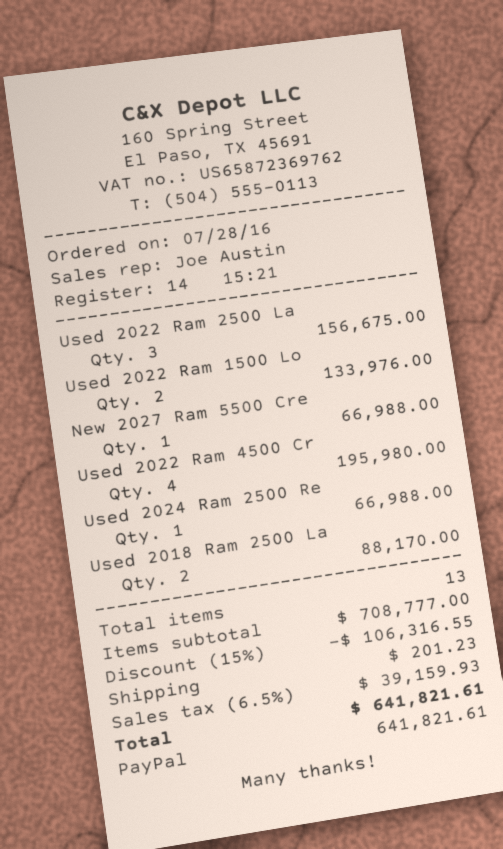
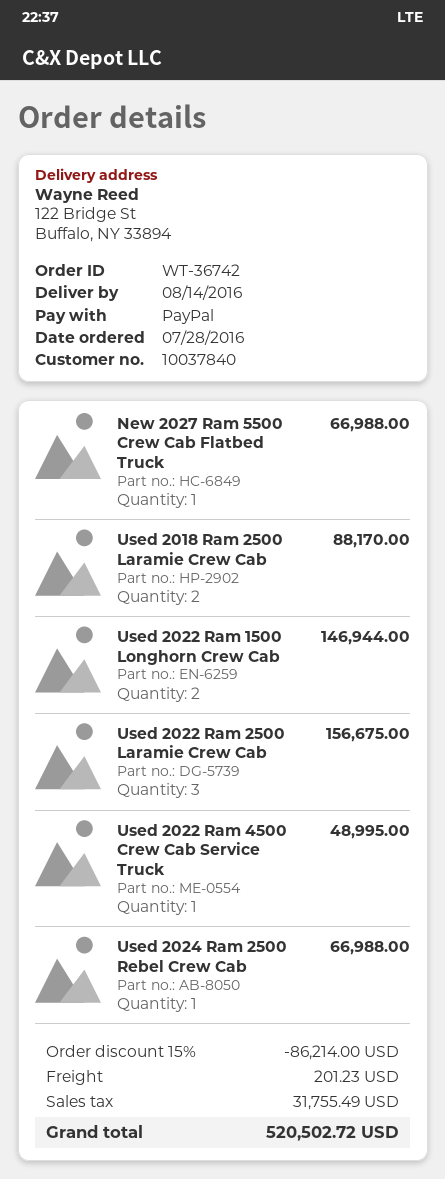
Used 2022 Ram 1500 Lo: 2 for 133976.00 -> 2 for 146944.00
Used 2022 Ram 4500 Cr: 4 for 195980.00 -> 1 for 48995.00
discount: 15% = 106316.55 -> 15% = 86214.00
tax: 39159.93 -> 31755.49
total: 641821.61 -> 520502.72

